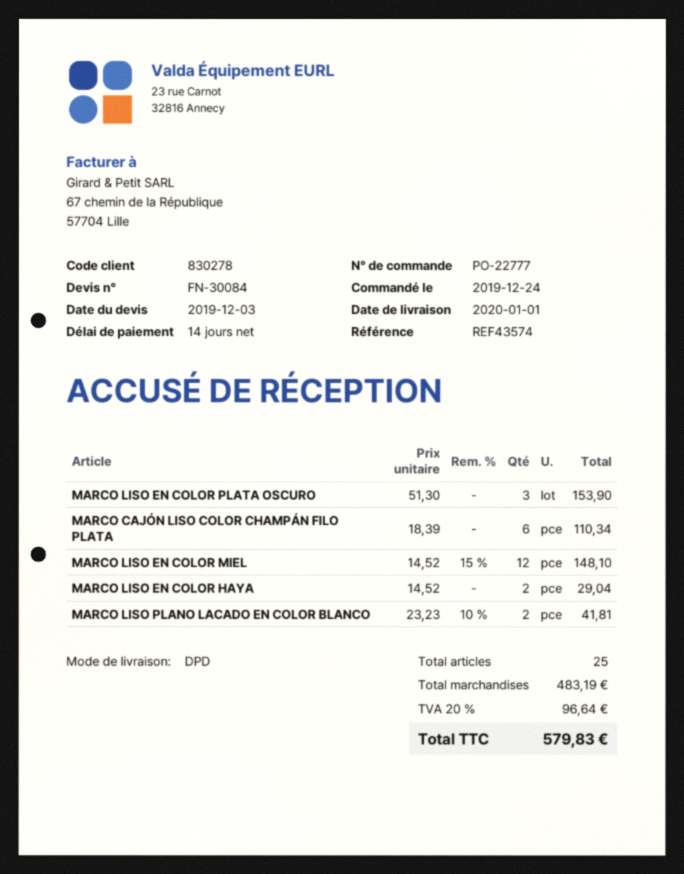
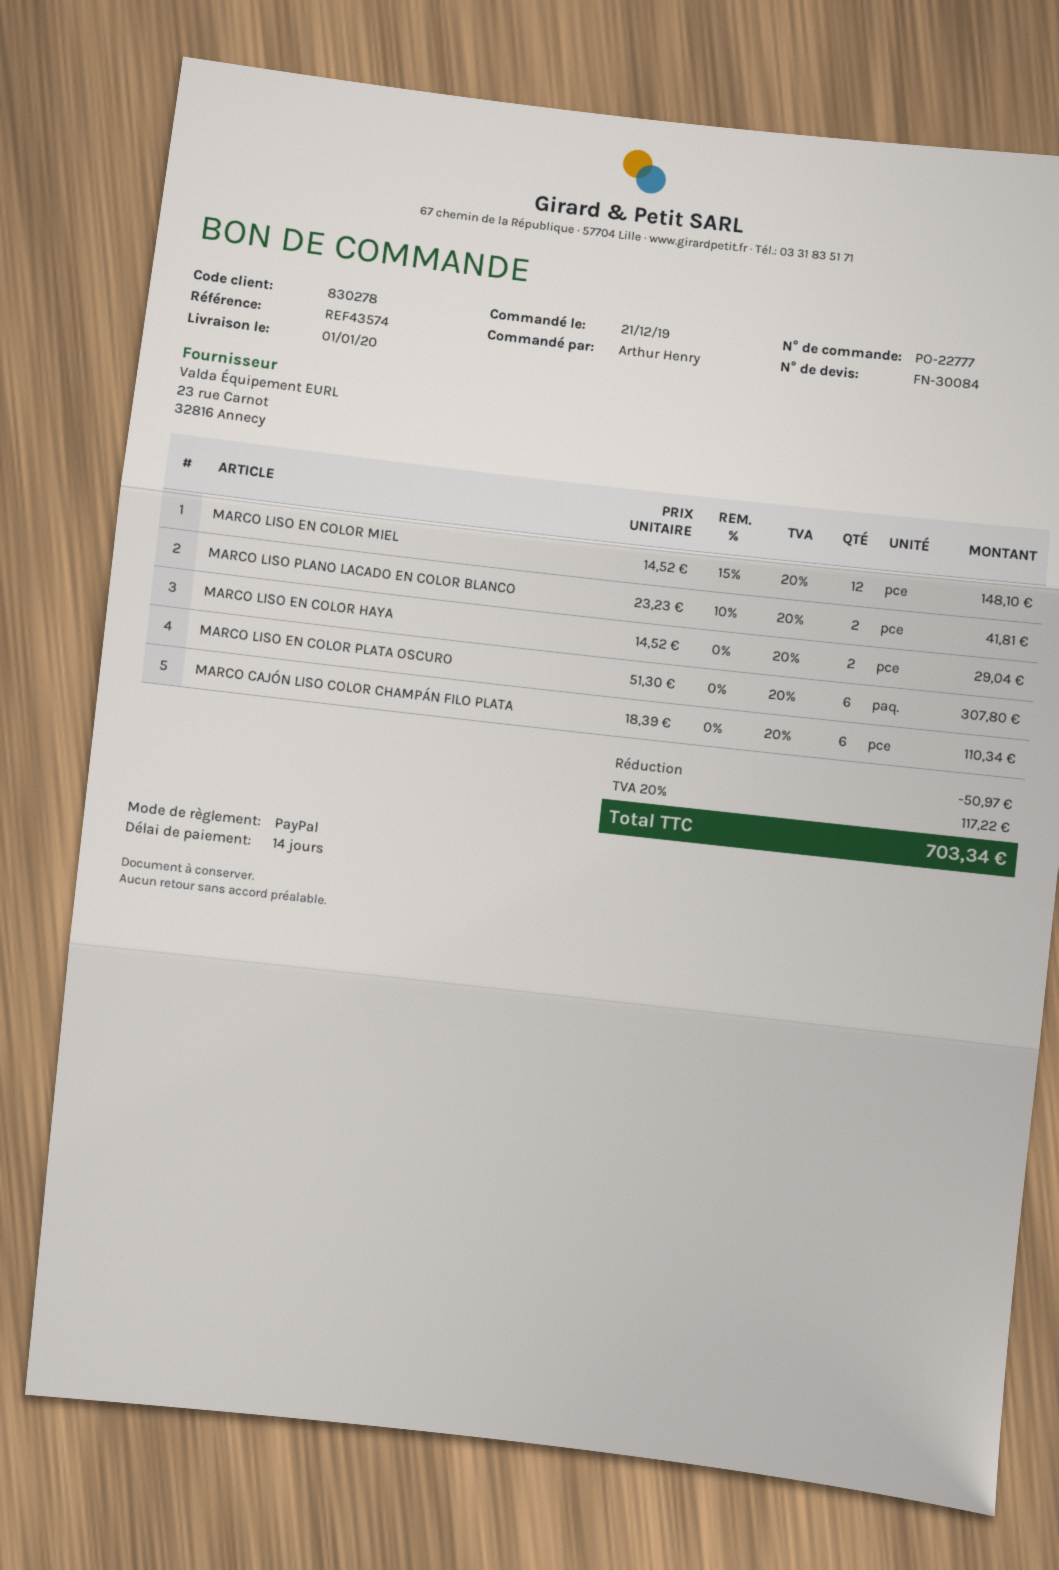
order date: 2019-12-24 -> 2019-12-21
MARCO LISO EN COLOR PLATA OSCURO: 3 x 51.30 = 153.90 -> 6 x 51.30 = 307.80
discount: none -> 50.97
tax: 20% = 96.64 -> 20% = 117.22
total: 579.83 -> 703.34

